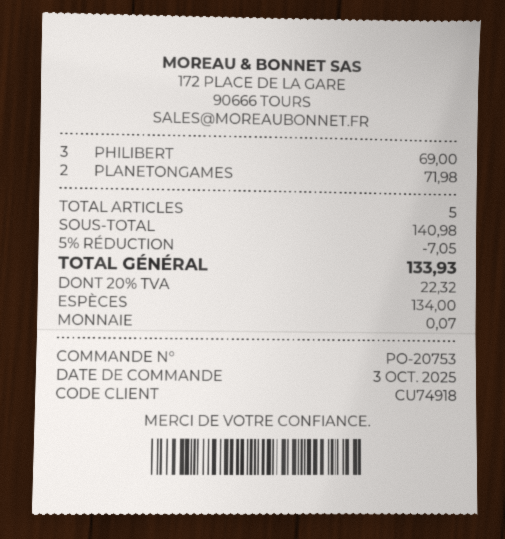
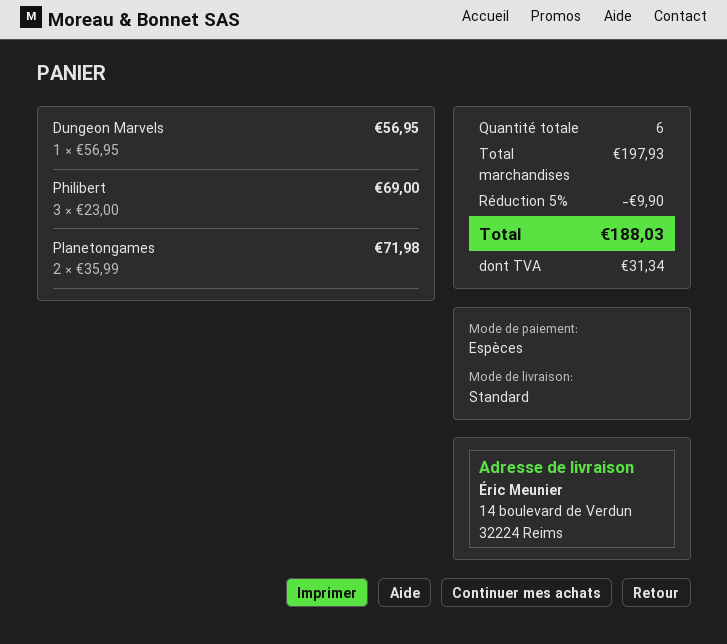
Dungeon Marvels: none -> 1 for 56.95
total quantity: 5 -> 6
subtotal: 140.98 -> 197.93
discount: 5% = 7.05 -> 5% = 9.90
tax: 22.32 -> 31.34
total: 133.93 -> 188.03

